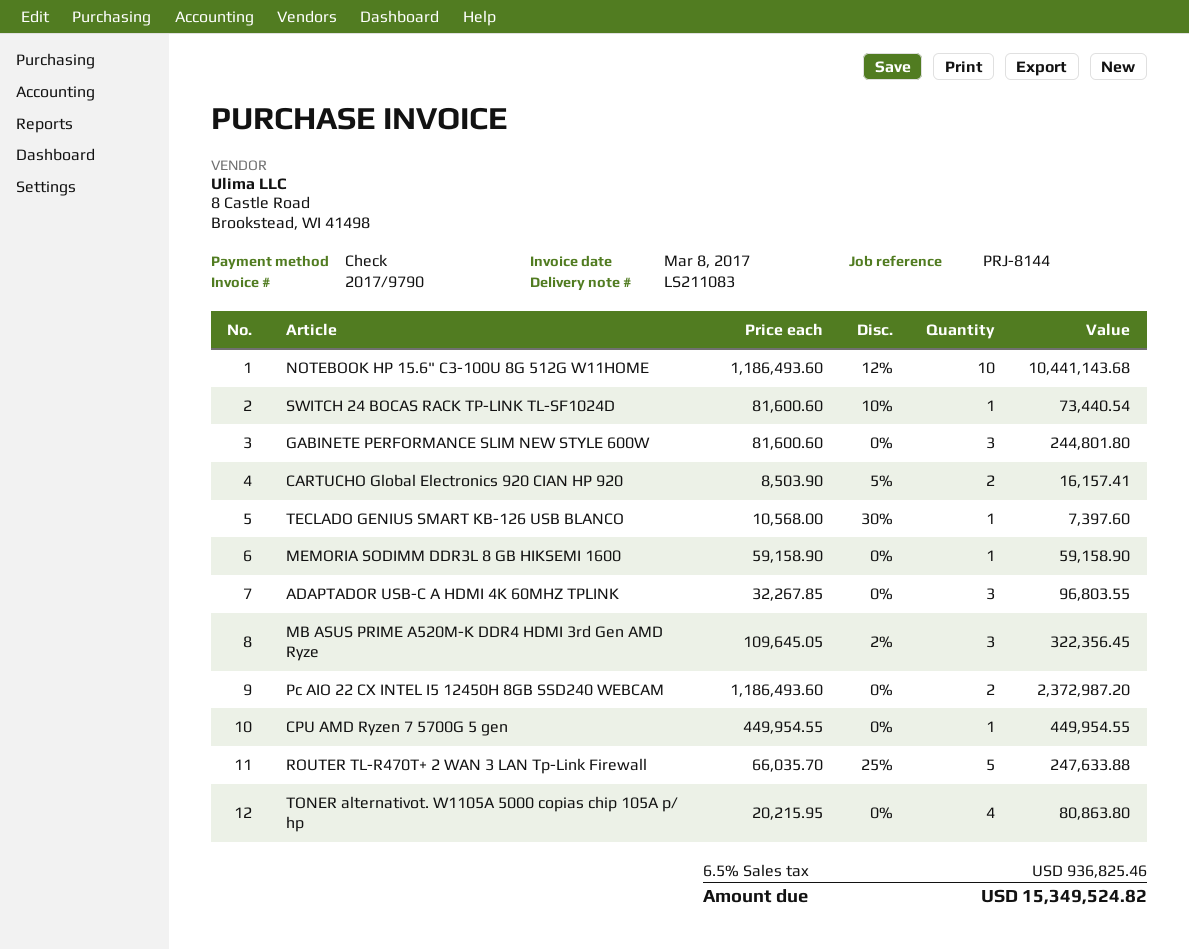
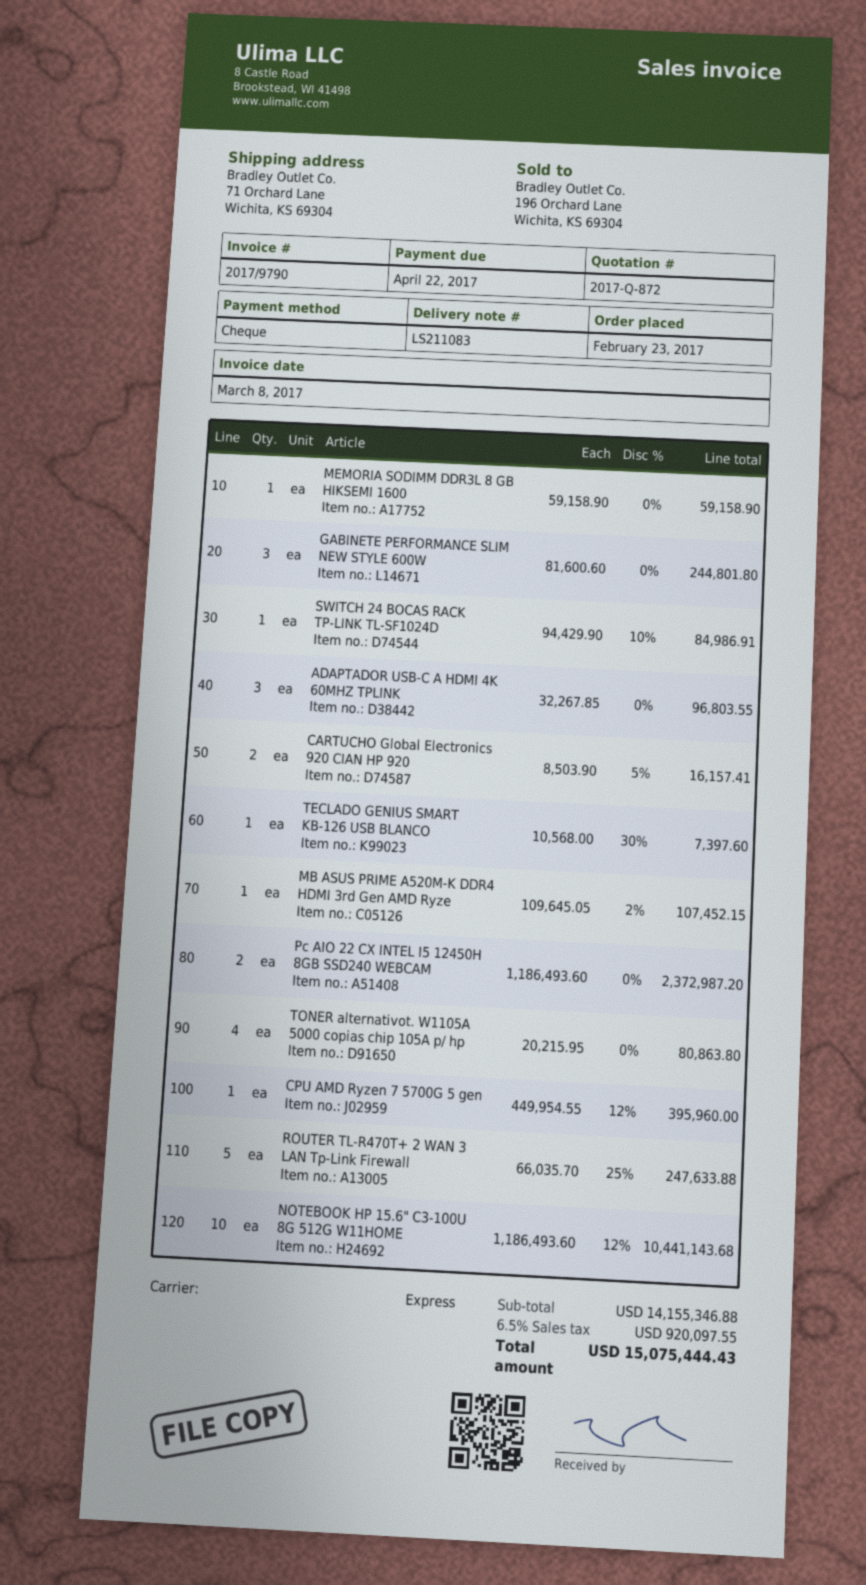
SWITCH 24 BOCAS RACK TP-LINK TL-SF1024D: 1 x 81600.60 - 10% = 73440.54 -> 1 x 94429.90 - 10% = 84986.91
MB ASUS PRIME A520M-K DDR4 HDMI 3rd Gen AMD Ryze: 3 x 109645.05 - 2% = 322356.45 -> 1 x 109645.05 - 2% = 107452.15
CPU AMD Ryzen 7 5700G 5 gen: 1 x 449954.55 = 449954.55 -> 1 x 449954.55 - 12% = 395960.00
tax: 6.5% = 936825.46 -> 6.5% = 920097.55
total: 15349524.82 -> 15075444.43

